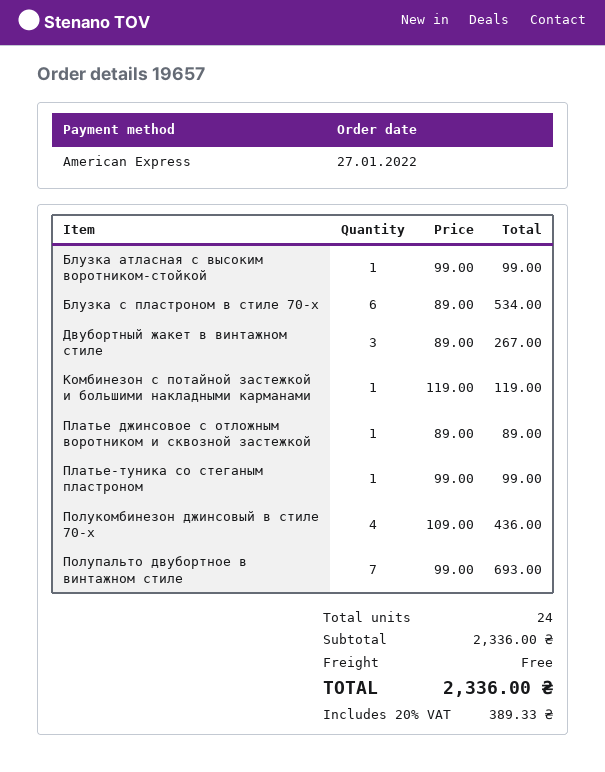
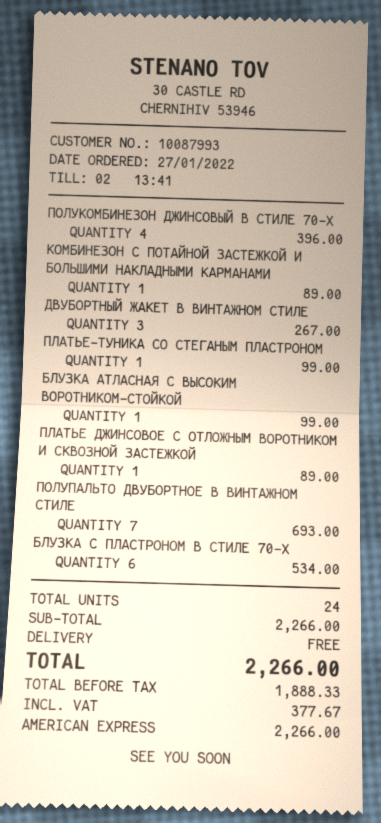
Комбинезон с потайной застежкой и большими накладными карманами: 1 for 119.00 -> 1 for 89.00
Полукомбинезон джинсовый в стиле 70-х: 4 for 436.00 -> 4 for 396.00
subtotal: 2336.00 -> 2266.00
tax: 389.33 -> 377.67
total: 2336.00 -> 2266.00

